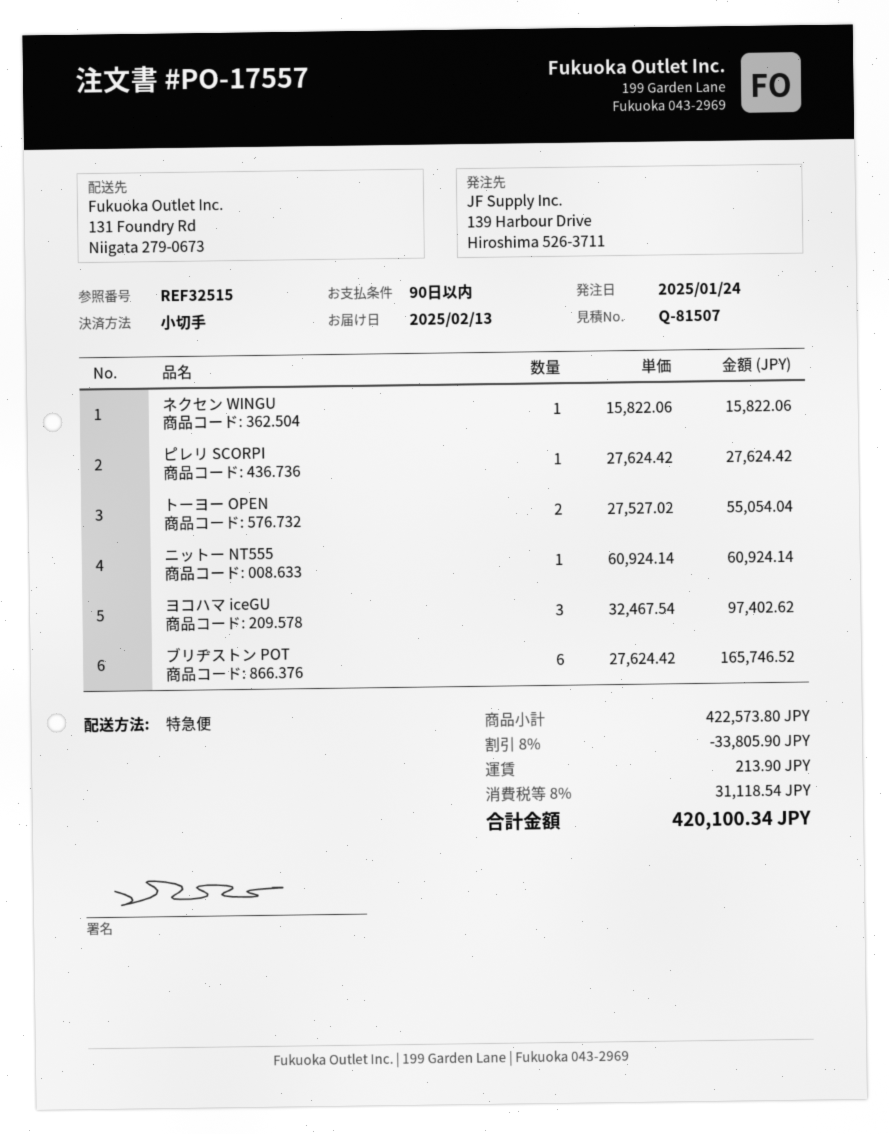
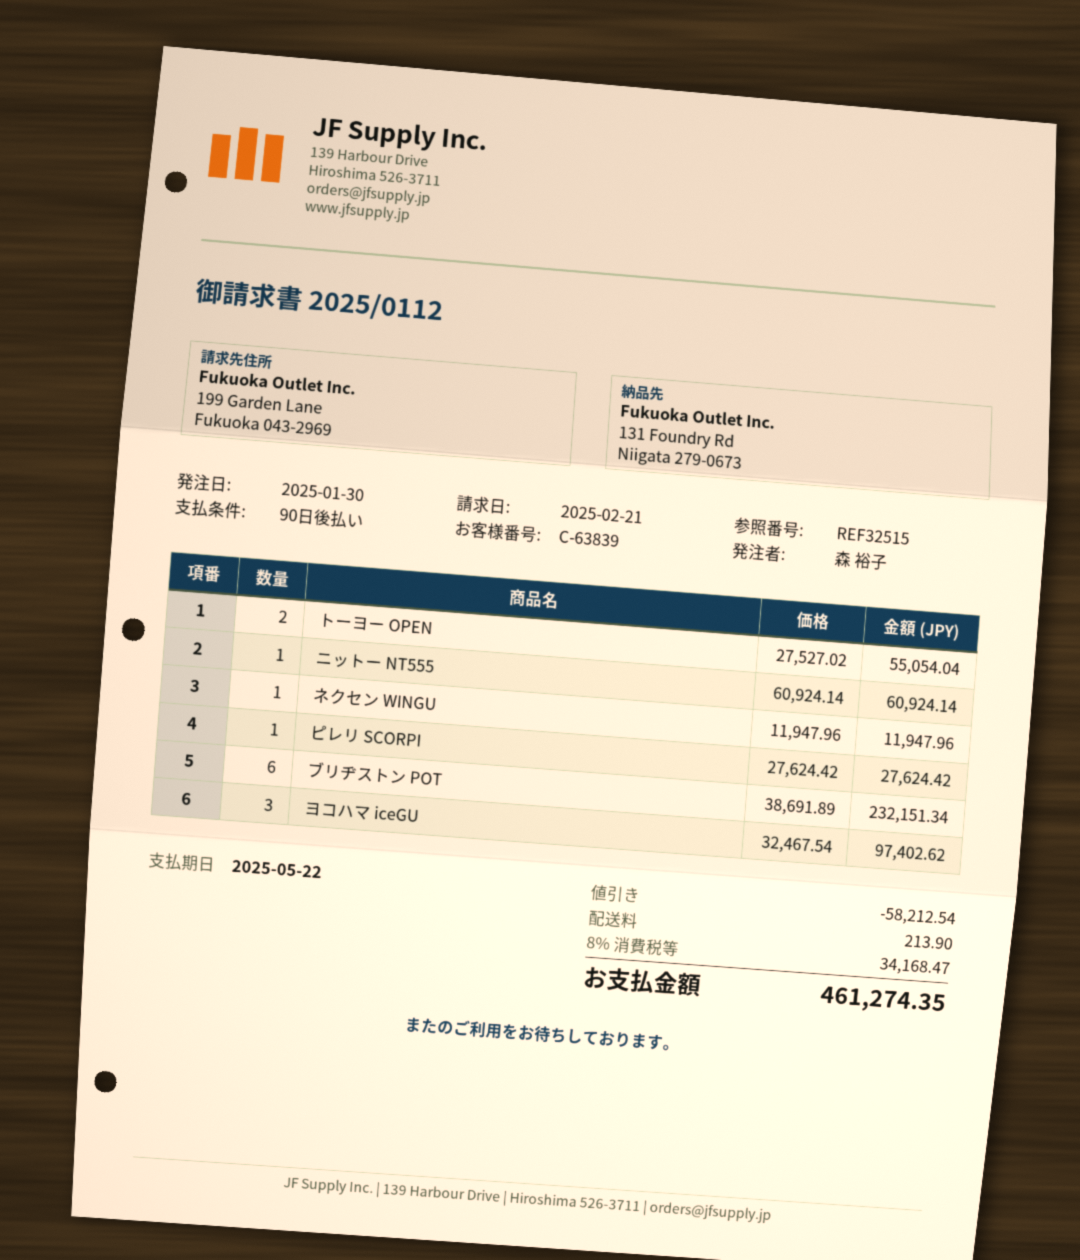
order date: 2025-01-24 -> 2025-01-30
ネクセン WINGU: 1 x 15822.06 = 15822.06 -> 1 x 11947.96 = 11947.96
ブリヂストン POT: 6 x 27624.42 = 165746.52 -> 6 x 38691.89 = 232151.34
discount: 33805.90 -> 58212.54
tax: 8% = 31118.54 -> 8% = 34168.47
total: 420100.34 -> 461274.35

